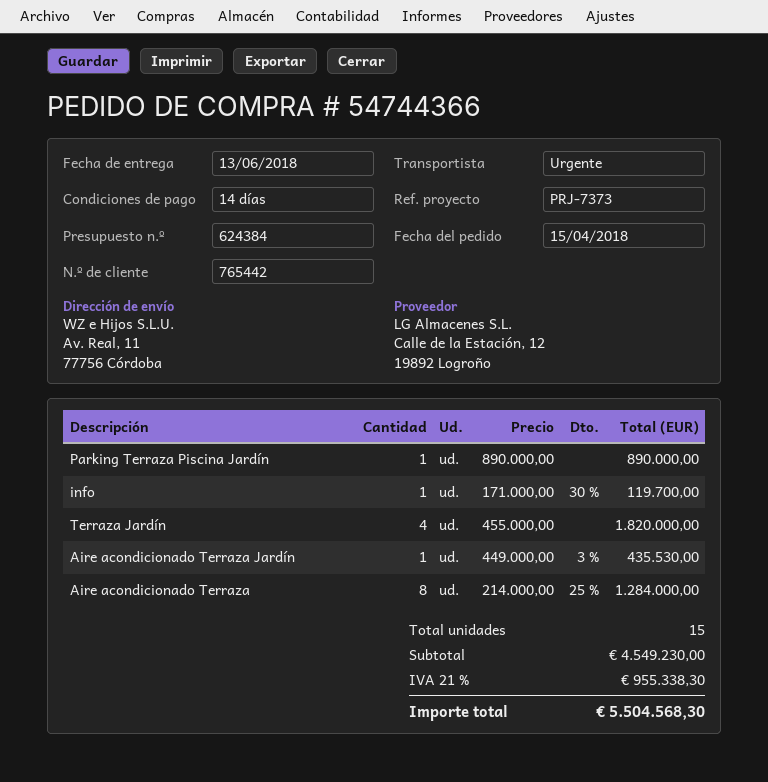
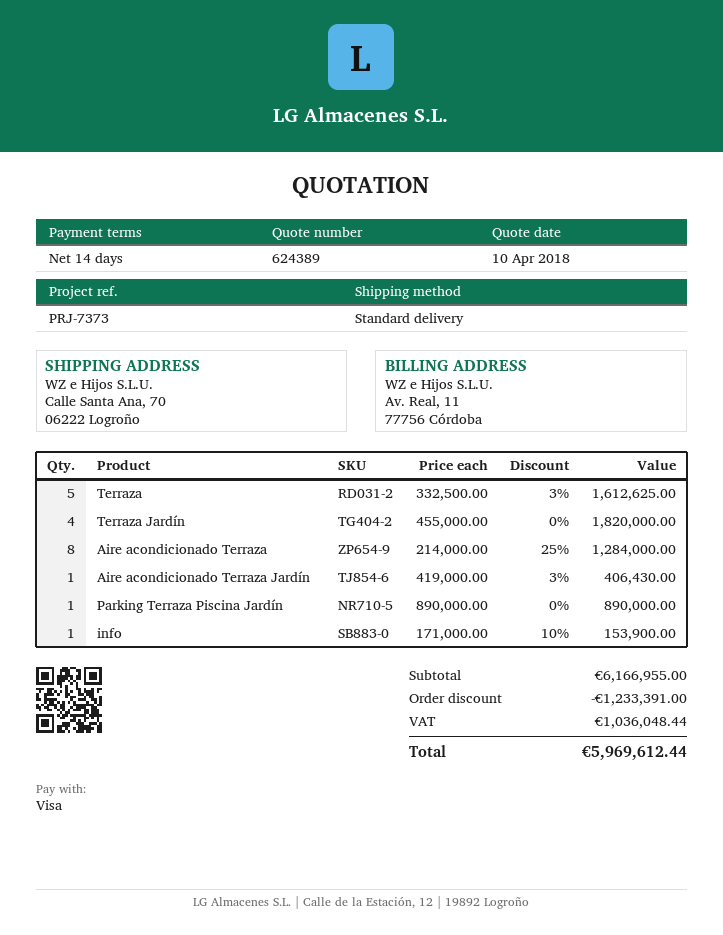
quote number: 624384 -> 624389
shipping method: express -> standard
ship to: Av. Real, 11, 77756 Córdoba -> Calle Santa Ana, 70, 06222 Logroño
info: 1 x 171000.00 - 30% = 119700.00 -> 1 x 171000.00 - 10% = 153900.00
Aire acondicionado Terraza Jardín: 1 x 449000.00 - 3% = 435530.00 -> 1 x 419000.00 - 3% = 406430.00
Terraza: none -> 5 x 332500.00 - 3% = 1612625.00
subtotal: 4549230.00 -> 6166955.00
discount: none -> 1233391.00
tax: 955338.30 -> 1036048.44
total: 5504568.30 -> 5969612.44

